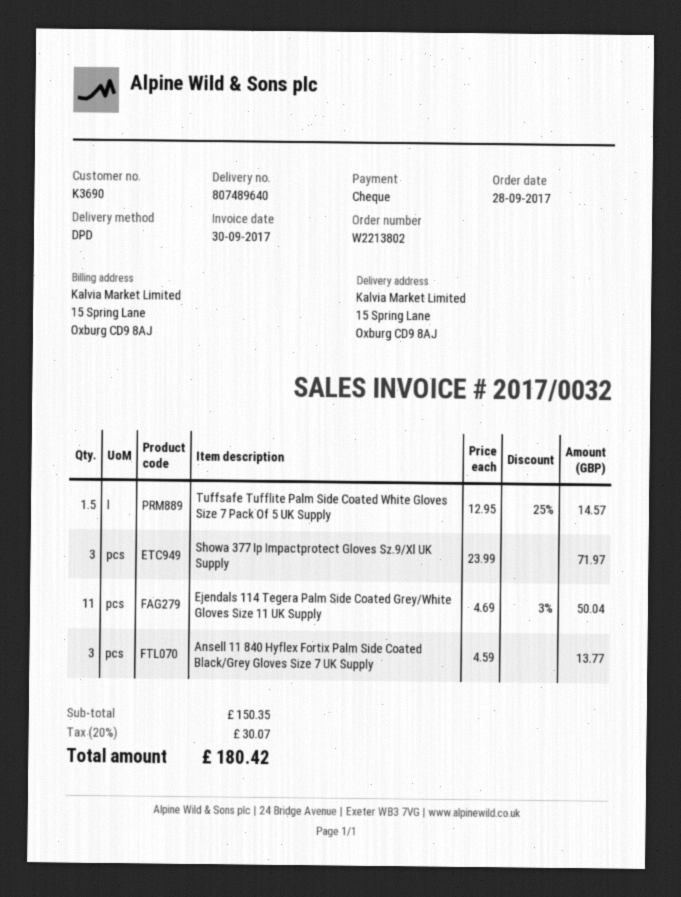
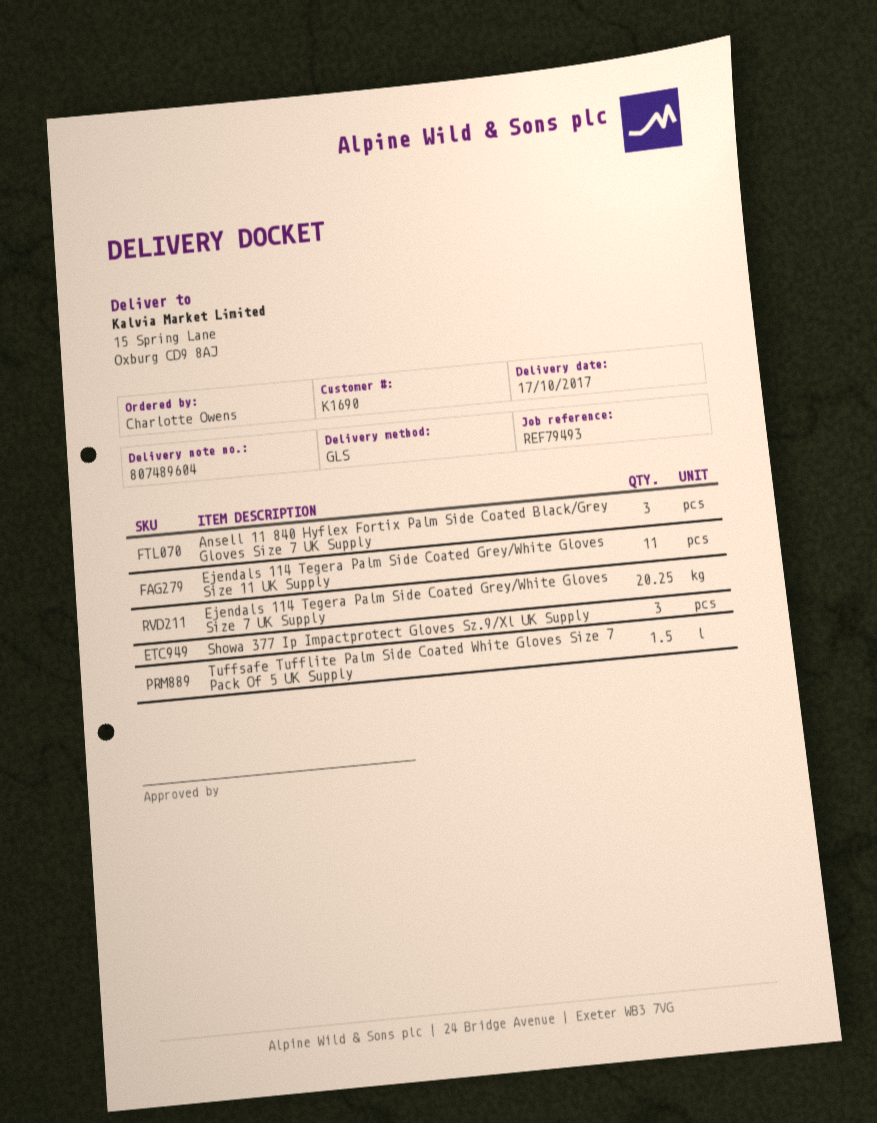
delivery note number: 807489640 -> 807489604
customer number: K3690 -> K1690
shipping method: DPD -> GLS
Ejendals 114 Tegera Palm Side Coated Grey/White Gloves Size 7 UK Supply: none -> 20.25

